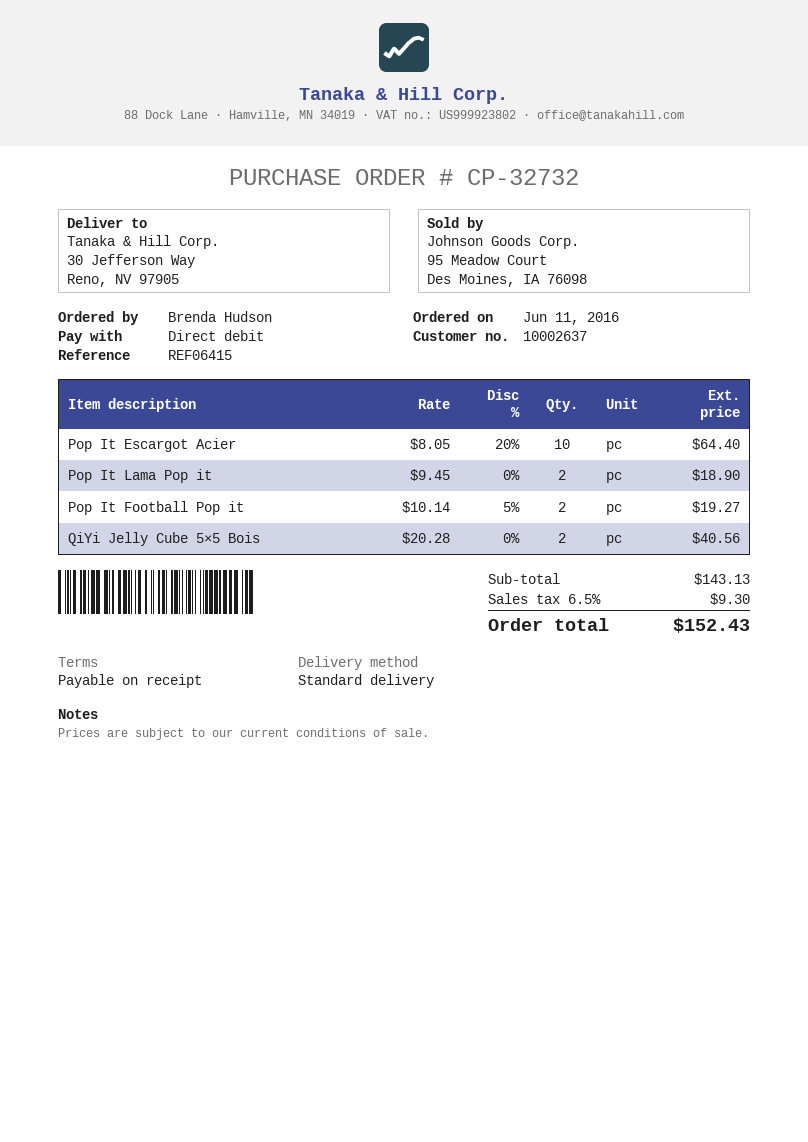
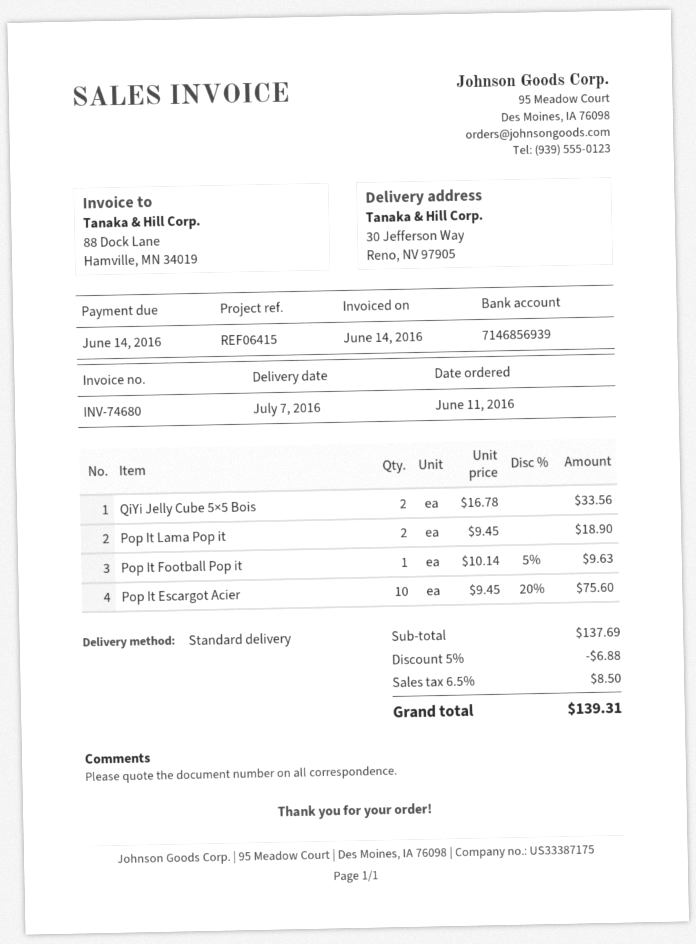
Pop It Escargot Acier: 10 x 8.05 - 20% = 64.40 -> 10 x 9.45 - 20% = 75.60
Pop It Football Pop it: 2 x 10.14 - 5% = 19.27 -> 1 x 10.14 - 5% = 9.63
QiYi Jelly Cube 5×5 Bois: 2 x 20.28 = 40.56 -> 2 x 16.78 = 33.56
subtotal: 143.13 -> 137.69
discount: none -> 5% = 6.88
tax: 6.5% = 9.30 -> 6.5% = 8.50
total: 152.43 -> 139.31

